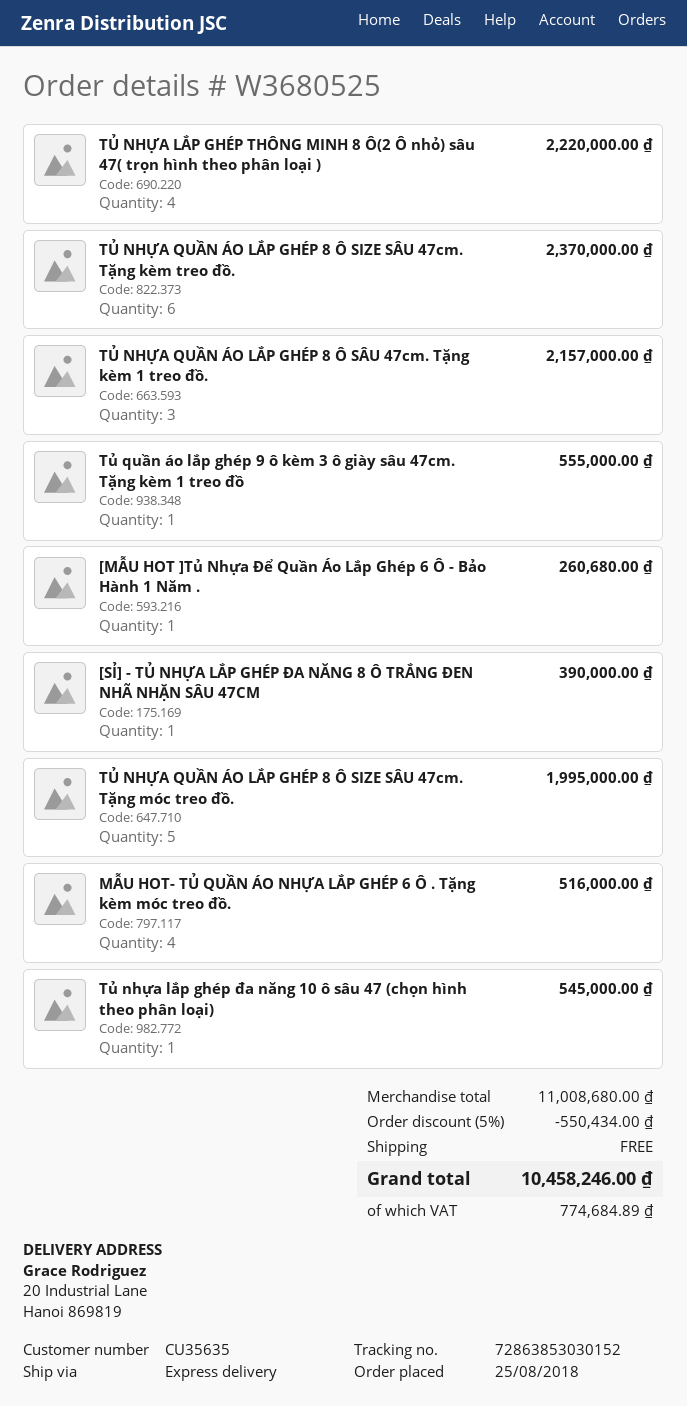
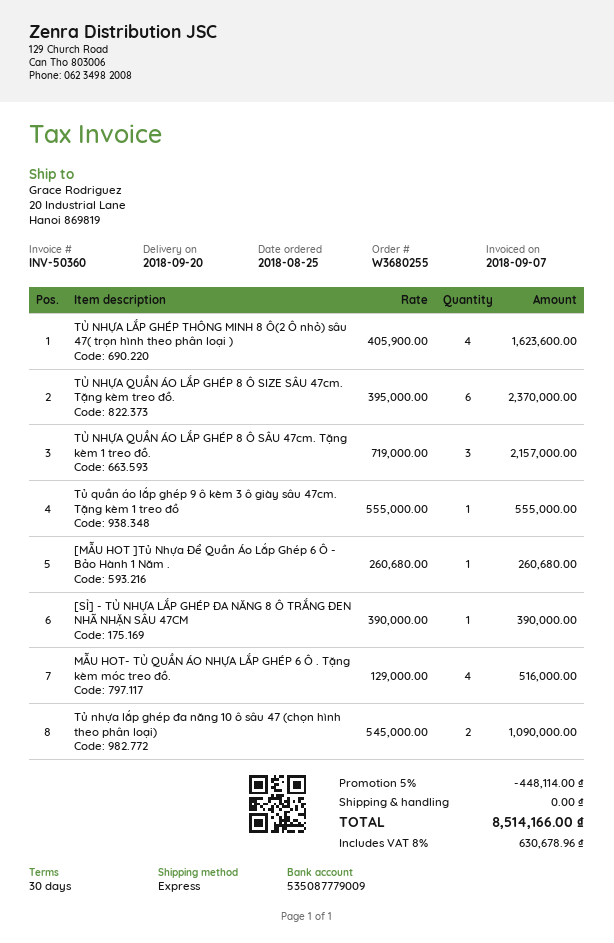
order number: W3680525 -> W3680255
TỦ NHỰA LẮP GHÉP THÔNG MINH 8 Ô(2 Ô nhỏ) sâu 47( trọn hình theo phân loại ): 4 for 2220000.00 -> 4 for 1623600.00
TỦ NHỰA QUẦN ÁO LẮP GHÉP 8 Ô SIZE SÂU 47cm. Tặng móc treo đồ.: 5 for 1995000.00 -> none
Tủ nhựa lắp ghép đa năng 10 ô sâu 47 (chọn hình theo phân loại): 1 for 545000.00 -> 2 for 1090000.00
discount: 5% = 550434.00 -> 5% = 448114.00
tax: 774684.89 -> 630678.96
total: 10458246.00 -> 8514166.00

